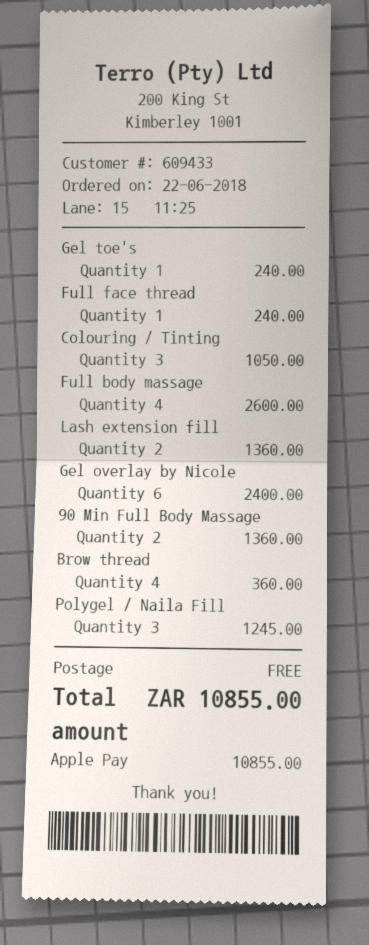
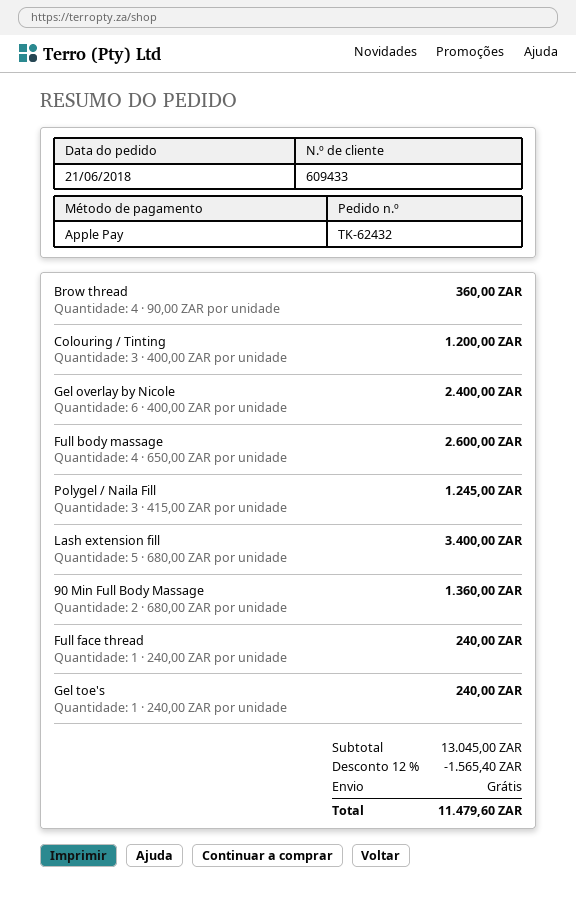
order date: 2018-06-22 -> 2018-06-21
Colouring / Tinting: 3 for 1050.00 -> 3 for 1200.00
Lash extension fill: 2 for 1360.00 -> 5 for 3400.00
discount: none -> 12% = 1565.40
total: 10855.00 -> 11479.60

